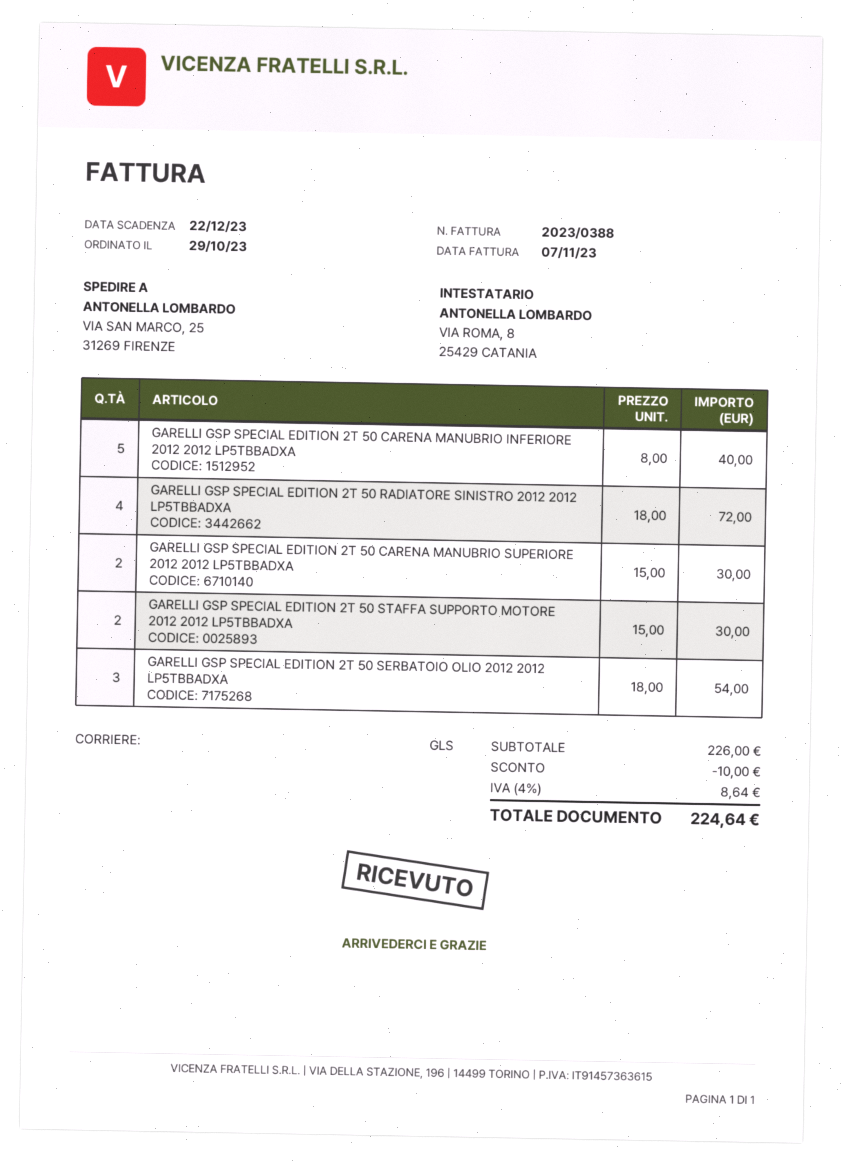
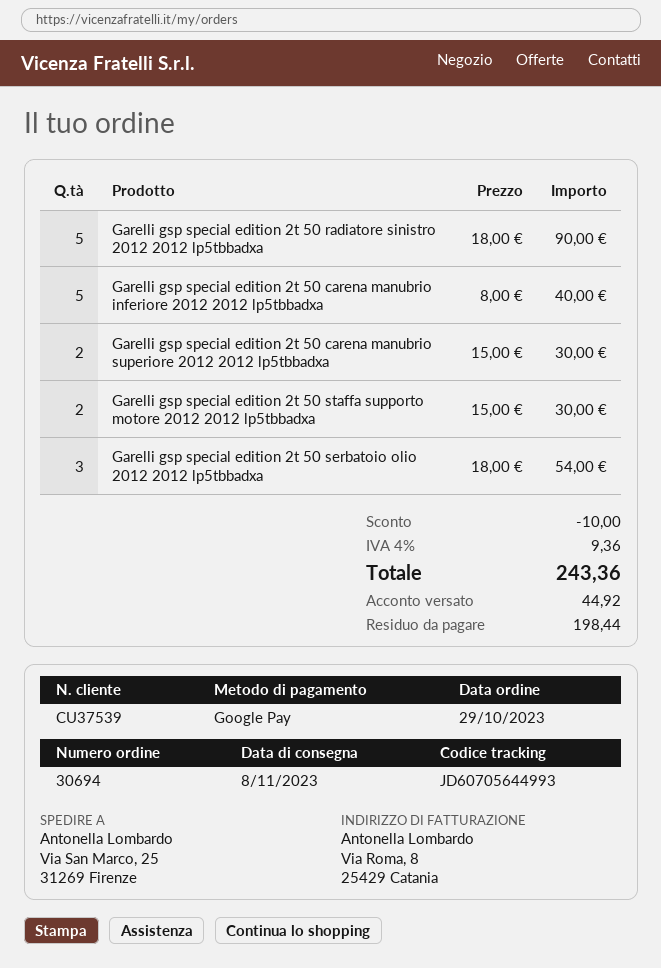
GARELLI GSP SPECIAL EDITION 2T 50 RADIATORE SINISTRO 2012 2012 LP5TBBADXA: 4 x 18.00 = 72.00 -> 5 x 18.00 = 90.00
tax: 4% = 8.64 -> 4% = 9.36
total: 224.64 -> 243.36

